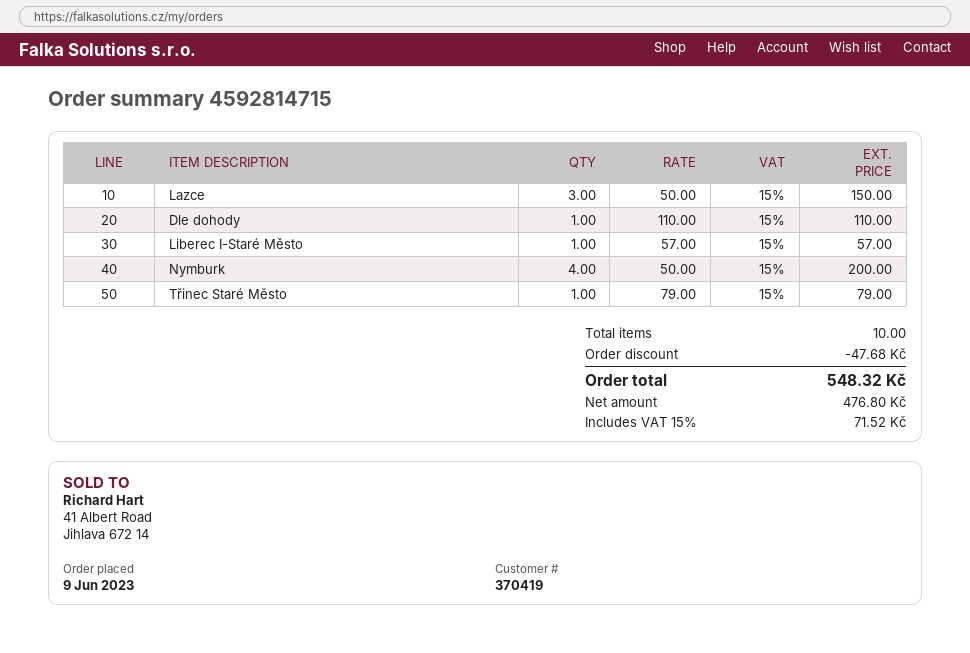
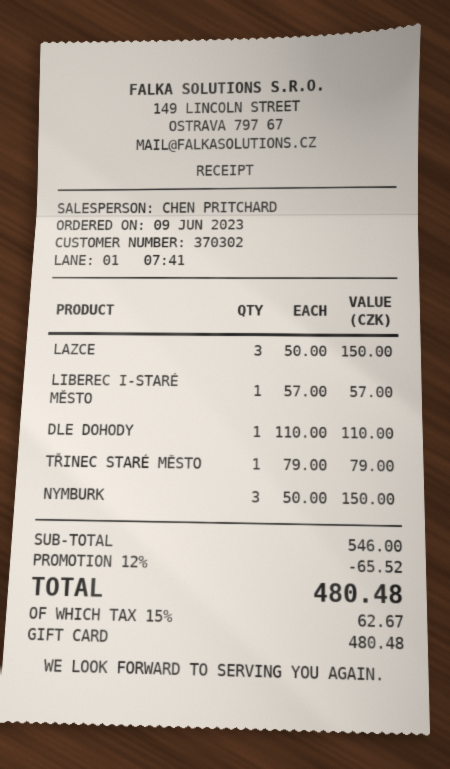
customer number: 370419 -> 370302
Nymburk: 4 x 50.00 = 200.00 -> 3 x 50.00 = 150.00
discount: 47.68 -> 65.52
tax: 15% = 71.52 -> 15% = 62.67
total: 548.32 -> 480.48

